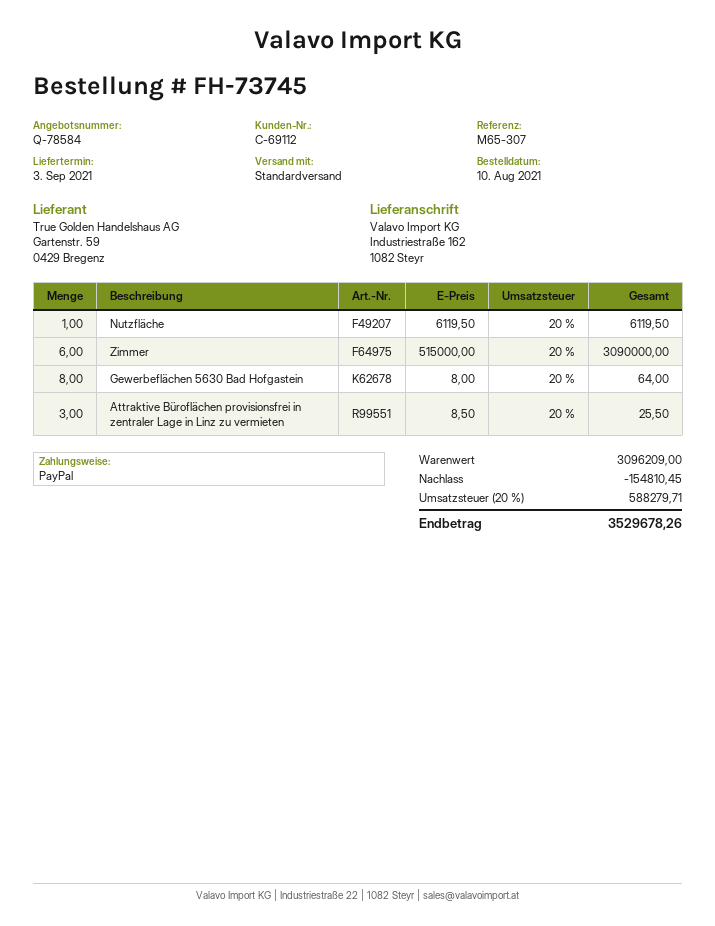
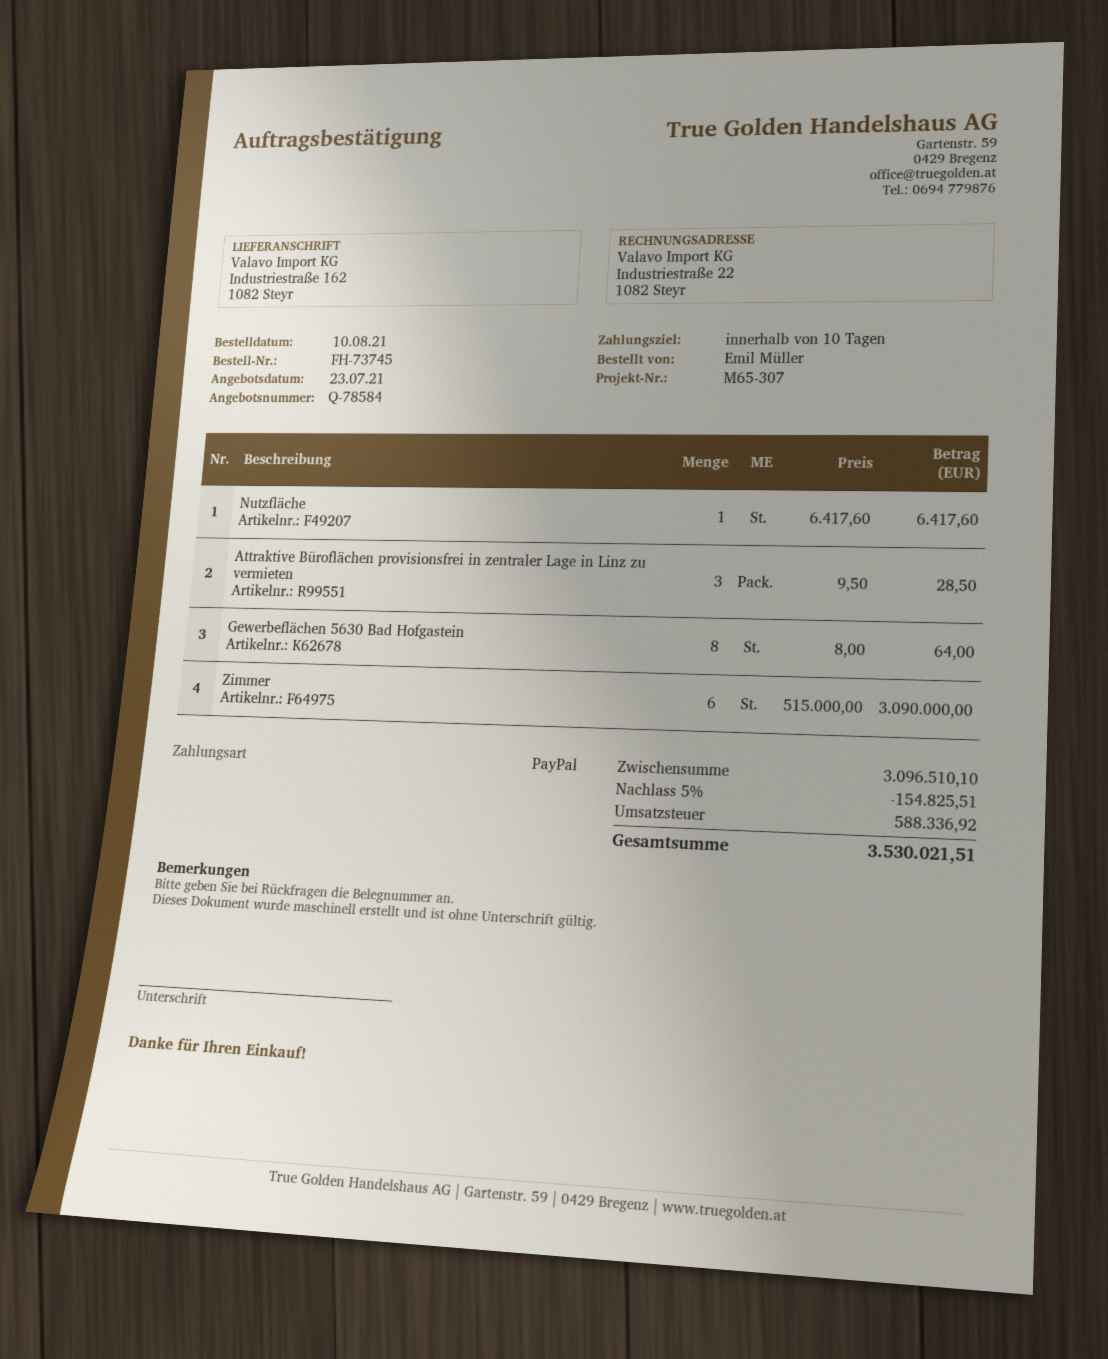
Nutzfläche: 1 x 6119.50 = 6119.50 -> 1 x 6417.60 = 6417.60
Attraktive Büroflächen provisionsfrei in zentraler Lage in Linz zu vermieten: 3 x 8.50 = 25.50 -> 3 x 9.50 = 28.50
subtotal: 3096209.00 -> 3096510.10
discount: 154810.45 -> 154825.51
tax: 588279.71 -> 588336.92
total: 3529678.26 -> 3530021.51

